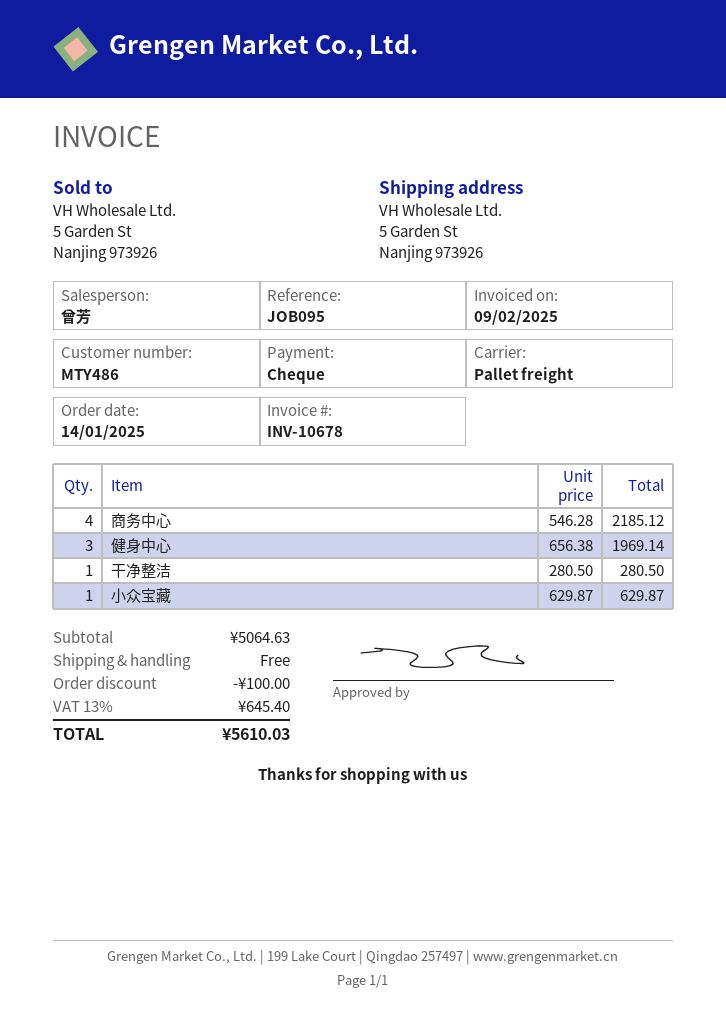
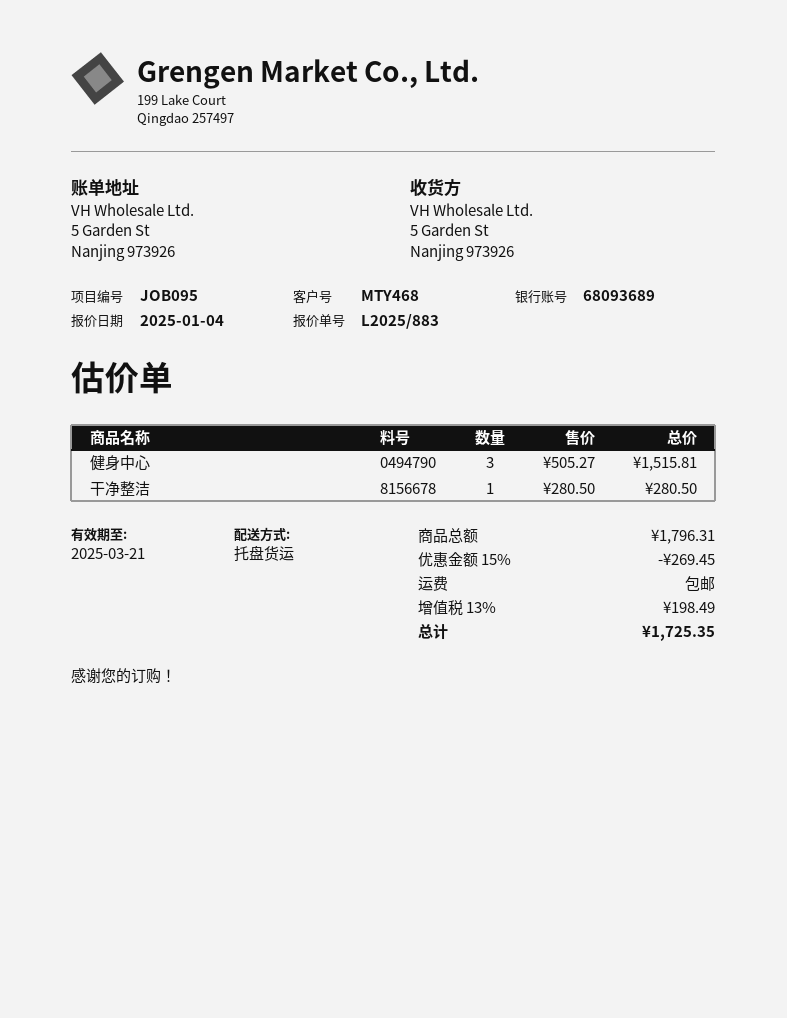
customer number: MTY486 -> MTY468
商务中心: 4 x 546.28 = 2185.12 -> none
健身中心: 3 x 656.38 = 1969.14 -> 3 x 505.27 = 1515.81
小众宝藏: 1 x 629.87 = 629.87 -> none
subtotal: 5064.63 -> 1796.31
discount: 100.00 -> 269.45
tax: 13% = 645.40 -> 13% = 198.49
total: 5610.03 -> 1725.35

